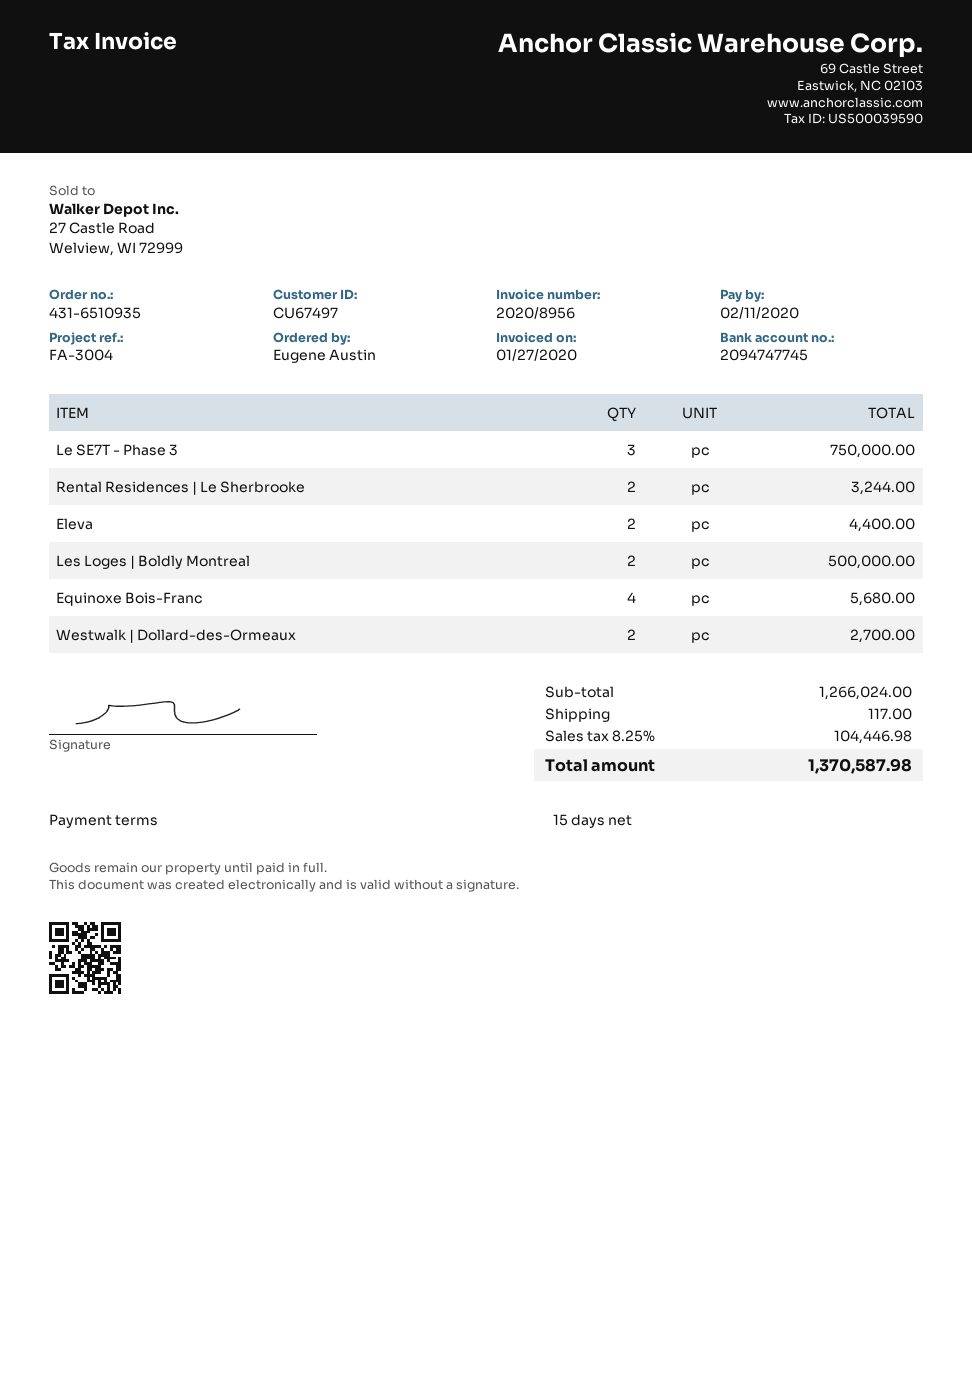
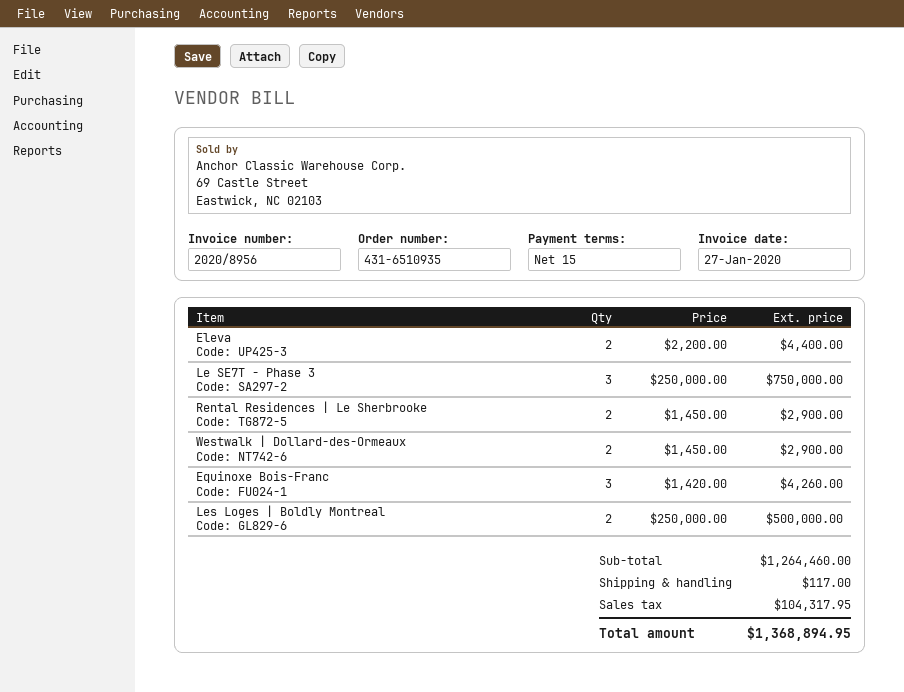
Rental Residences | Le Sherbrooke: 2 for 3244.00 -> 2 for 2900.00
Equinoxe Bois-Franc: 4 for 5680.00 -> 3 for 4260.00
Westwalk | Dollard-des-Ormeaux: 2 for 2700.00 -> 2 for 2900.00
subtotal: 1266024.00 -> 1264460.00
tax: 104446.98 -> 104317.95
total: 1370587.98 -> 1368894.95

